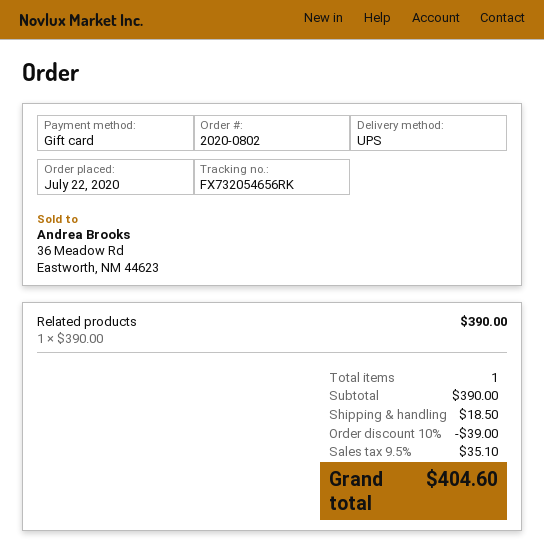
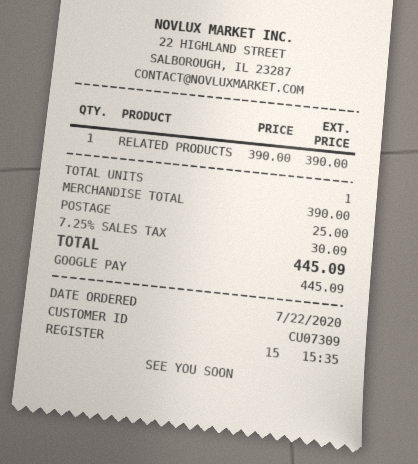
payment method: gift card -> Google Pay
discount: 10% = 39.00 -> none
shipping: 18.50 -> 25.00
tax: 9.5% = 35.10 -> 7.25% = 30.09
total: 404.60 -> 445.09

